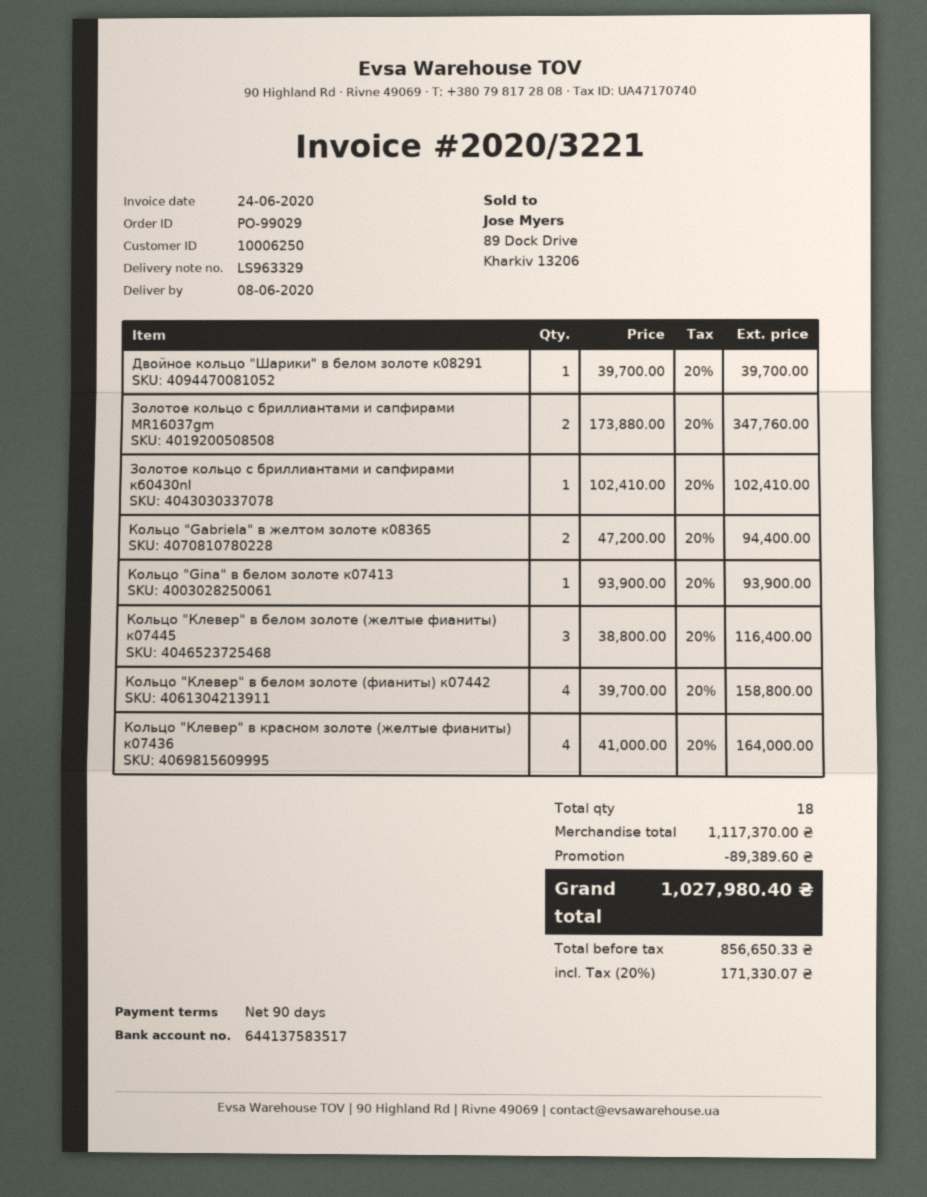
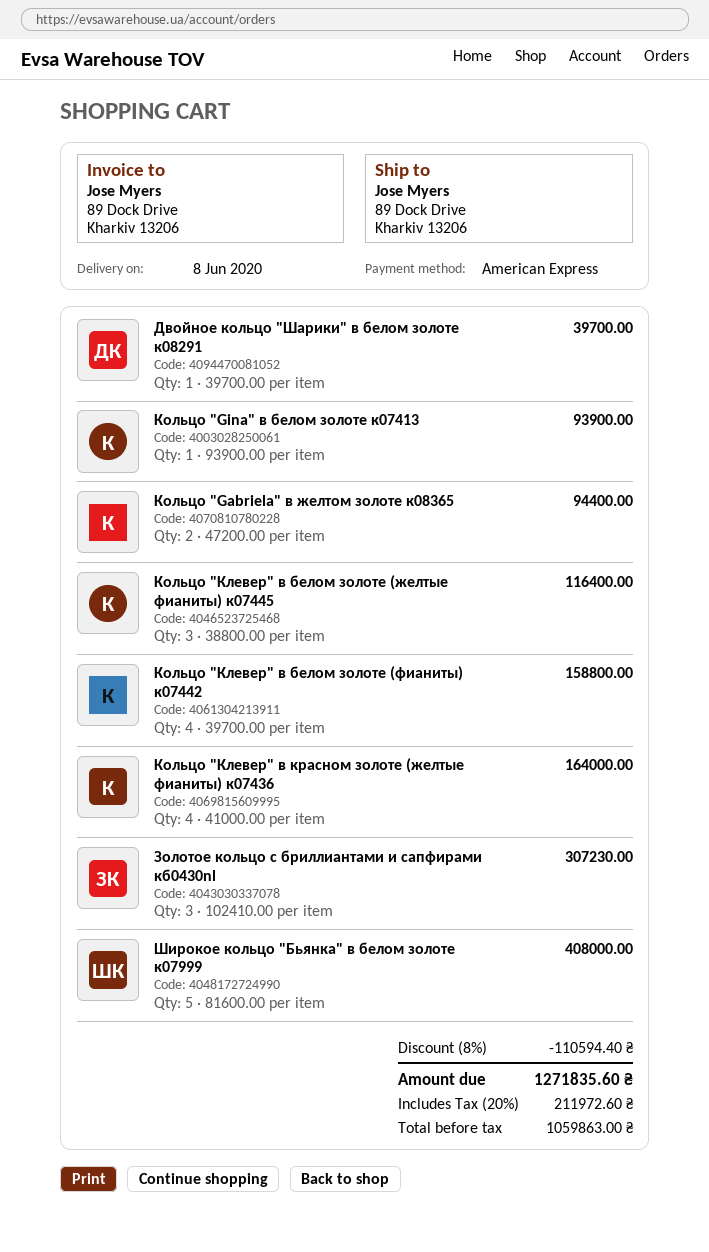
Золотое кольцо с бриллиантами и сапфирами MR16037gm: 2 x 173880.00 = 347760.00 -> none
Золотое кольцо с бриллиантами и сапфирами кб0430nl: 1 x 102410.00 = 102410.00 -> 3 x 102410.00 = 307230.00
Широкое кольцо "Бьянка" в белом золоте к07999: none -> 5 x 81600.00 = 408000.00
discount: 89389.60 -> 110594.40
net: 856650.33 -> 1059863.00
tax: 20% = 171330.07 -> 20% = 211972.60
total: 1027980.40 -> 1271835.60

